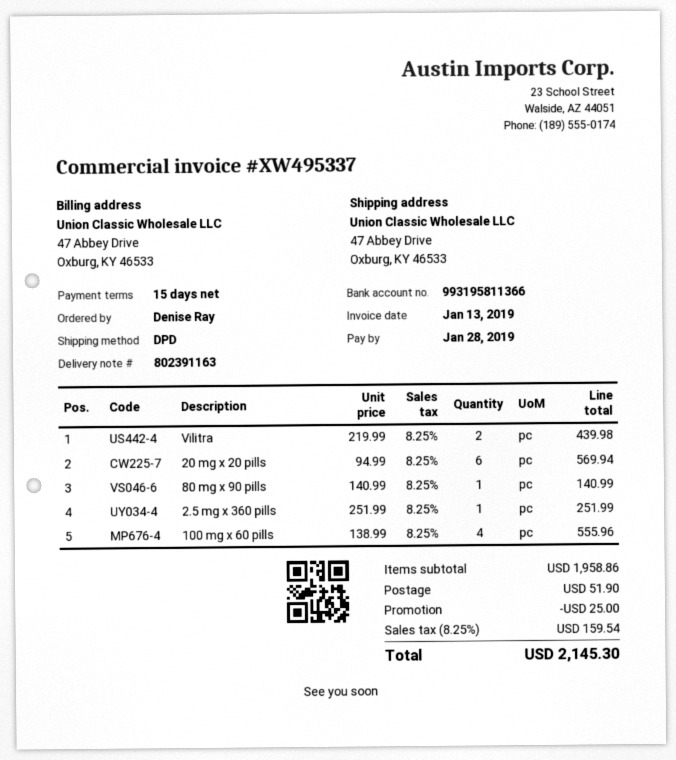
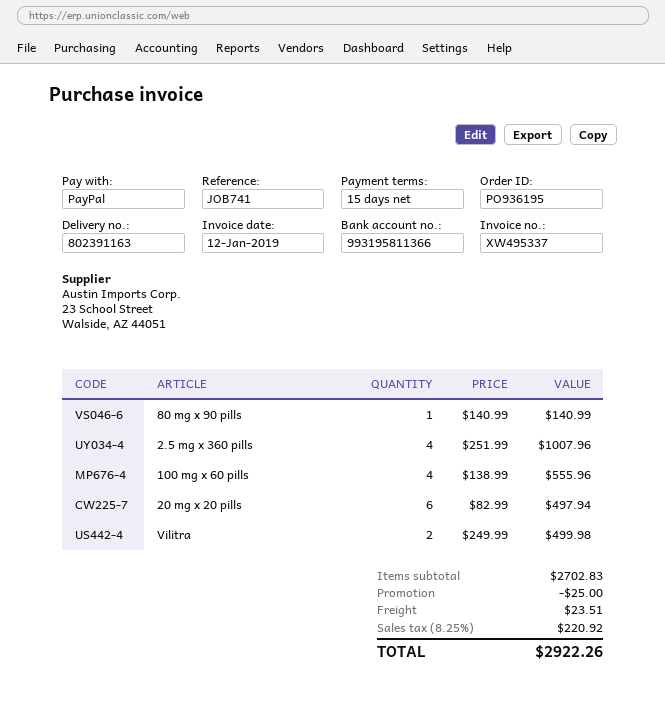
invoice date: 2019-01-13 -> 2019-01-12
Vilitra: 2 x 219.99 = 439.98 -> 2 x 249.99 = 499.98
20 mg x 20 pills: 6 x 94.99 = 569.94 -> 6 x 82.99 = 497.94
2.5 mg x 360 pills: 1 x 251.99 = 251.99 -> 4 x 251.99 = 1007.96
subtotal: 1958.86 -> 2702.83
shipping: 51.90 -> 23.51
tax: 8.25% = 159.54 -> 8.25% = 220.92
total: 2145.30 -> 2922.26

